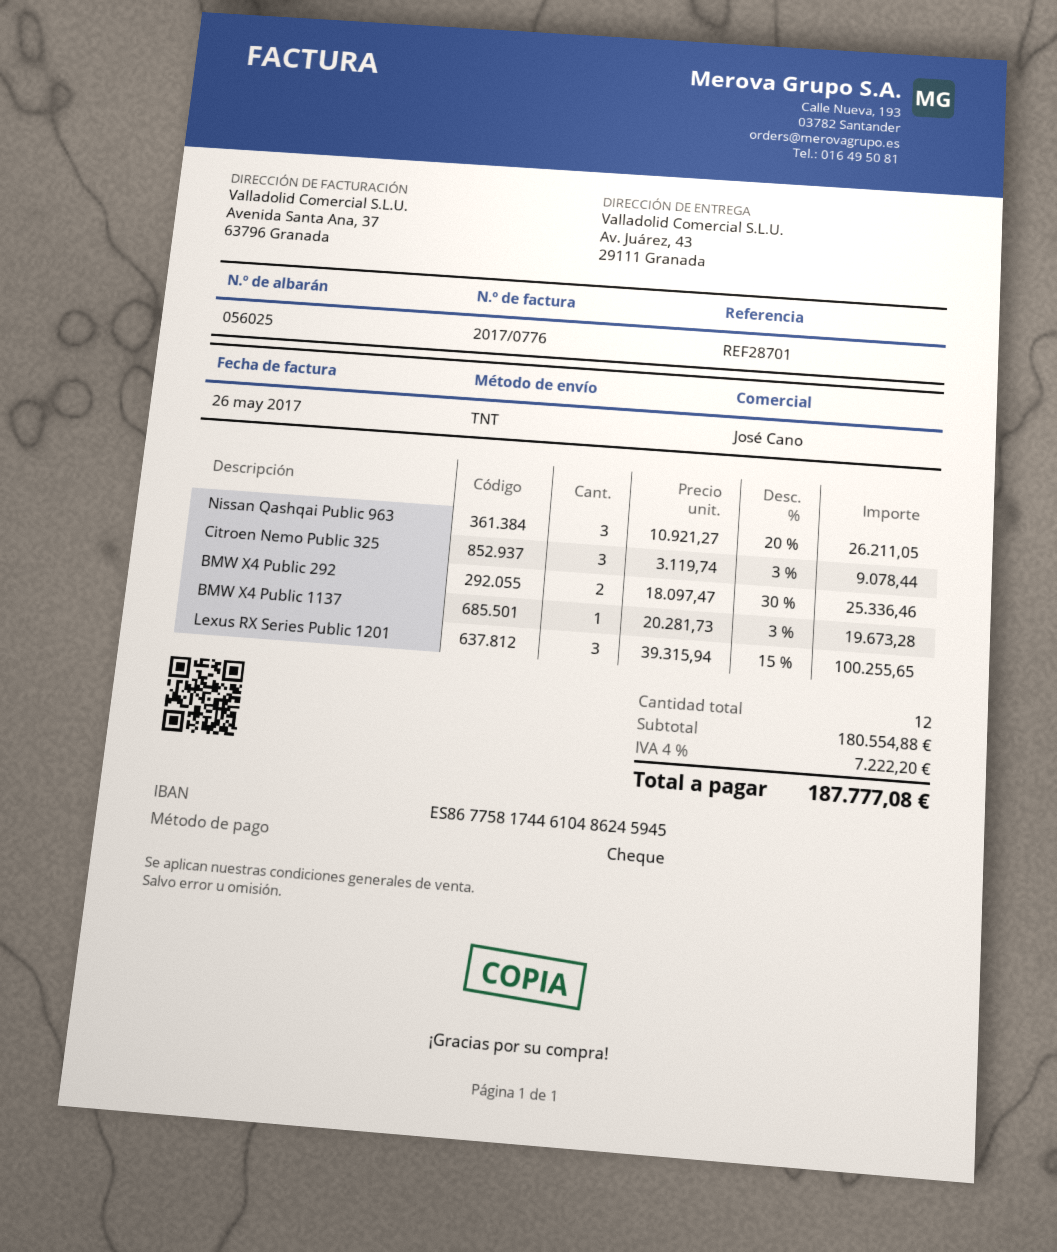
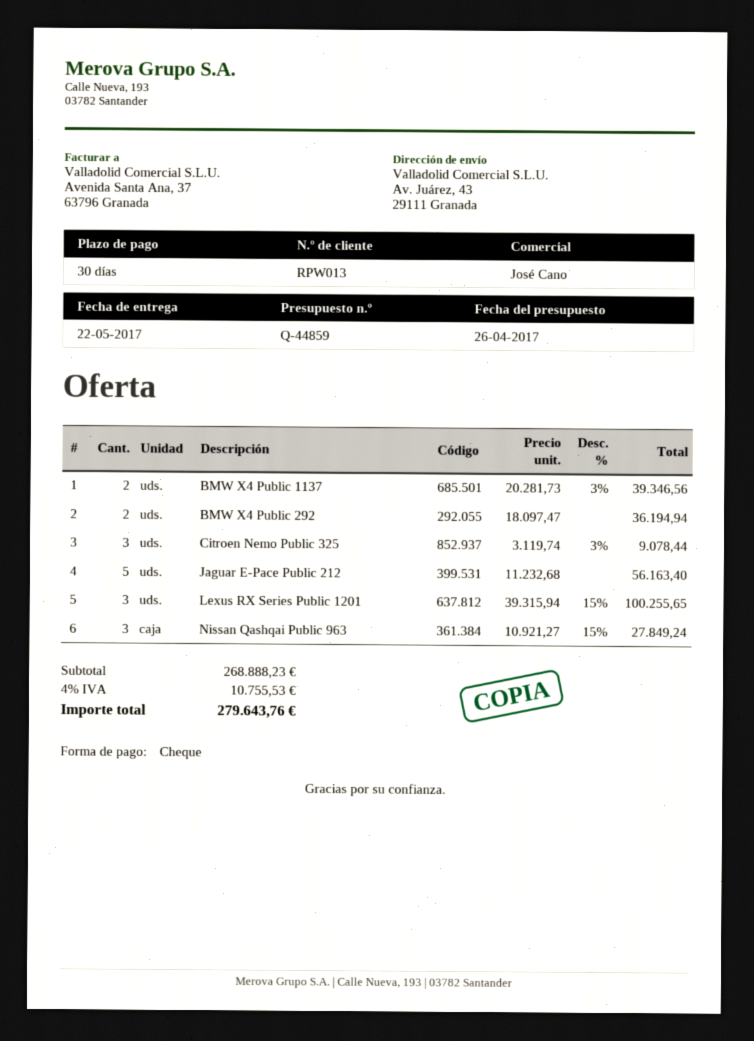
Nissan Qashqai Public 963: 3 x 10921.27 - 20% = 26211.05 -> 3 x 10921.27 - 15% = 27849.24
BMW X4 Public 292: 2 x 18097.47 - 30% = 25336.46 -> 2 x 18097.47 = 36194.94
BMW X4 Public 1137: 1 x 20281.73 - 3% = 19673.28 -> 2 x 20281.73 - 3% = 39346.56
Jaguar E-Pace Public 212: none -> 5 x 11232.68 = 56163.40
subtotal: 180554.88 -> 268888.23
tax: 4% = 7222.20 -> 4% = 10755.53
total: 187777.08 -> 279643.76

